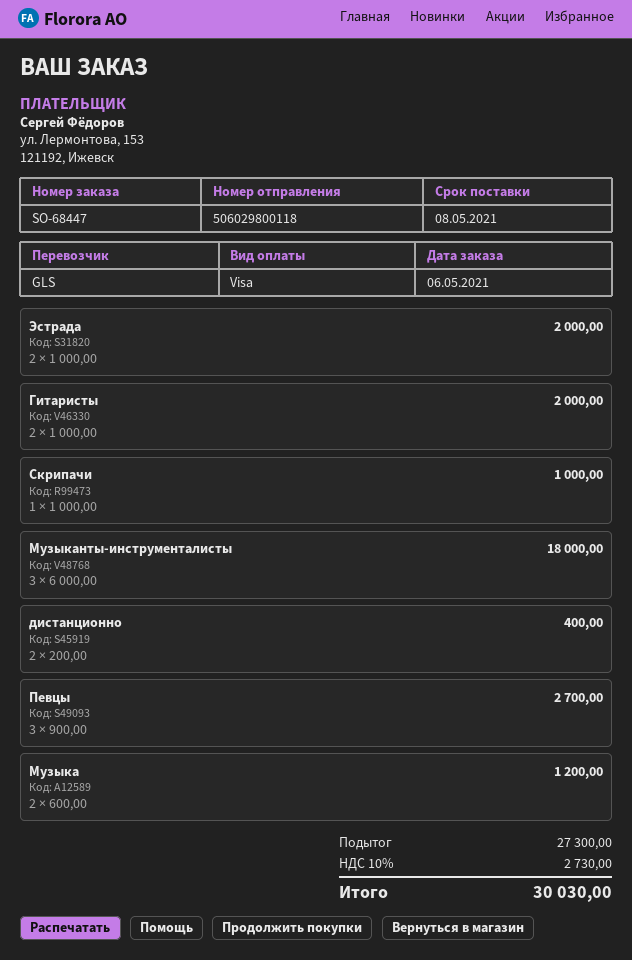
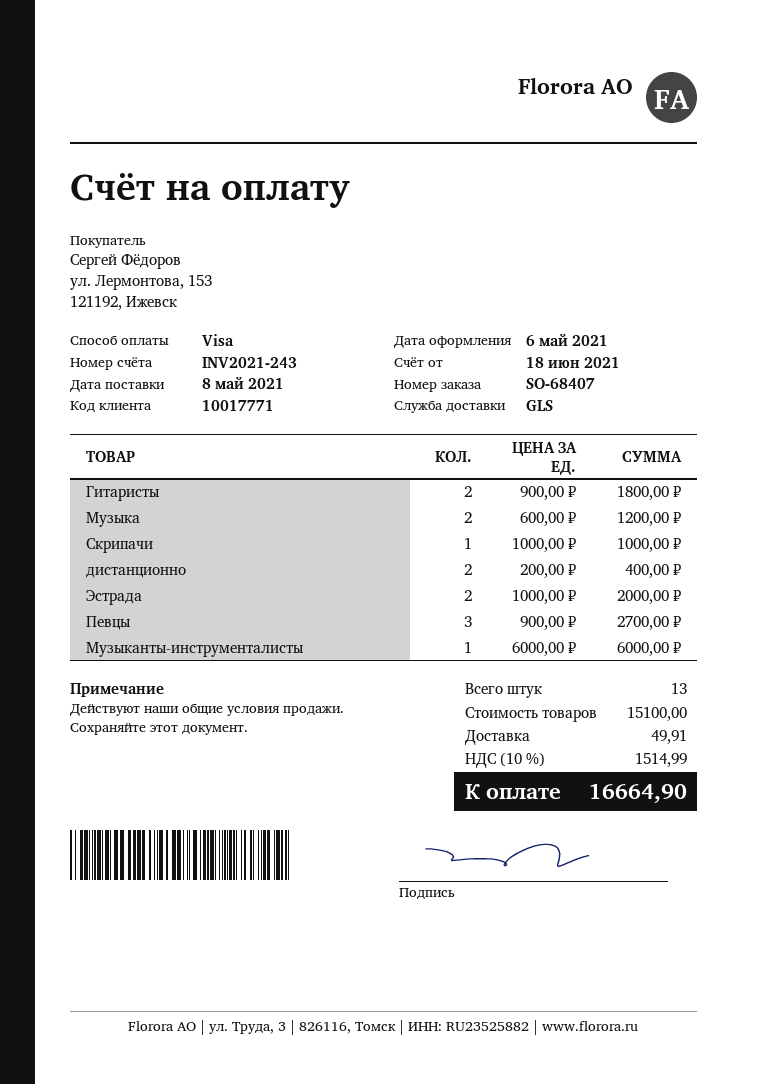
order number: SO-68447 -> SO-68407
Гитаристы: 2 x 1000.00 = 2000.00 -> 2 x 900.00 = 1800.00
Музыканты-инструменталисты: 3 x 6000.00 = 18000.00 -> 1 x 6000.00 = 6000.00
subtotal: 27300.00 -> 15100.00
shipping: none -> 49.91
tax: 10% = 2730.00 -> 10% = 1514.99
total: 30030.00 -> 16664.90

